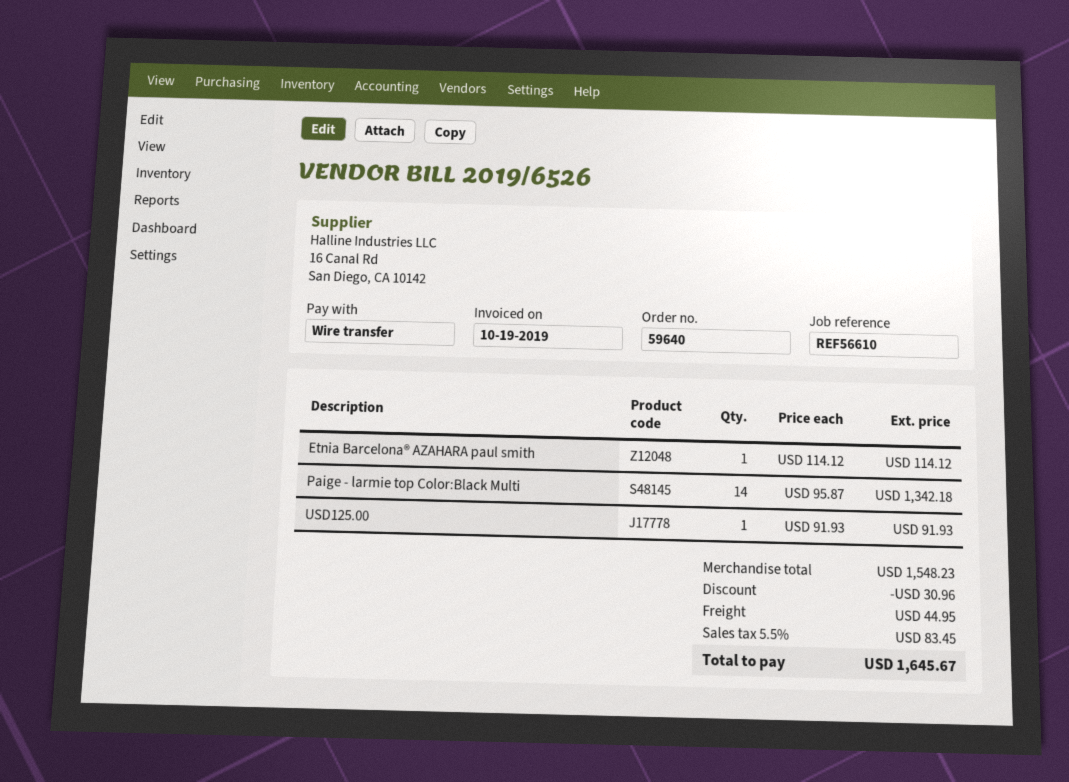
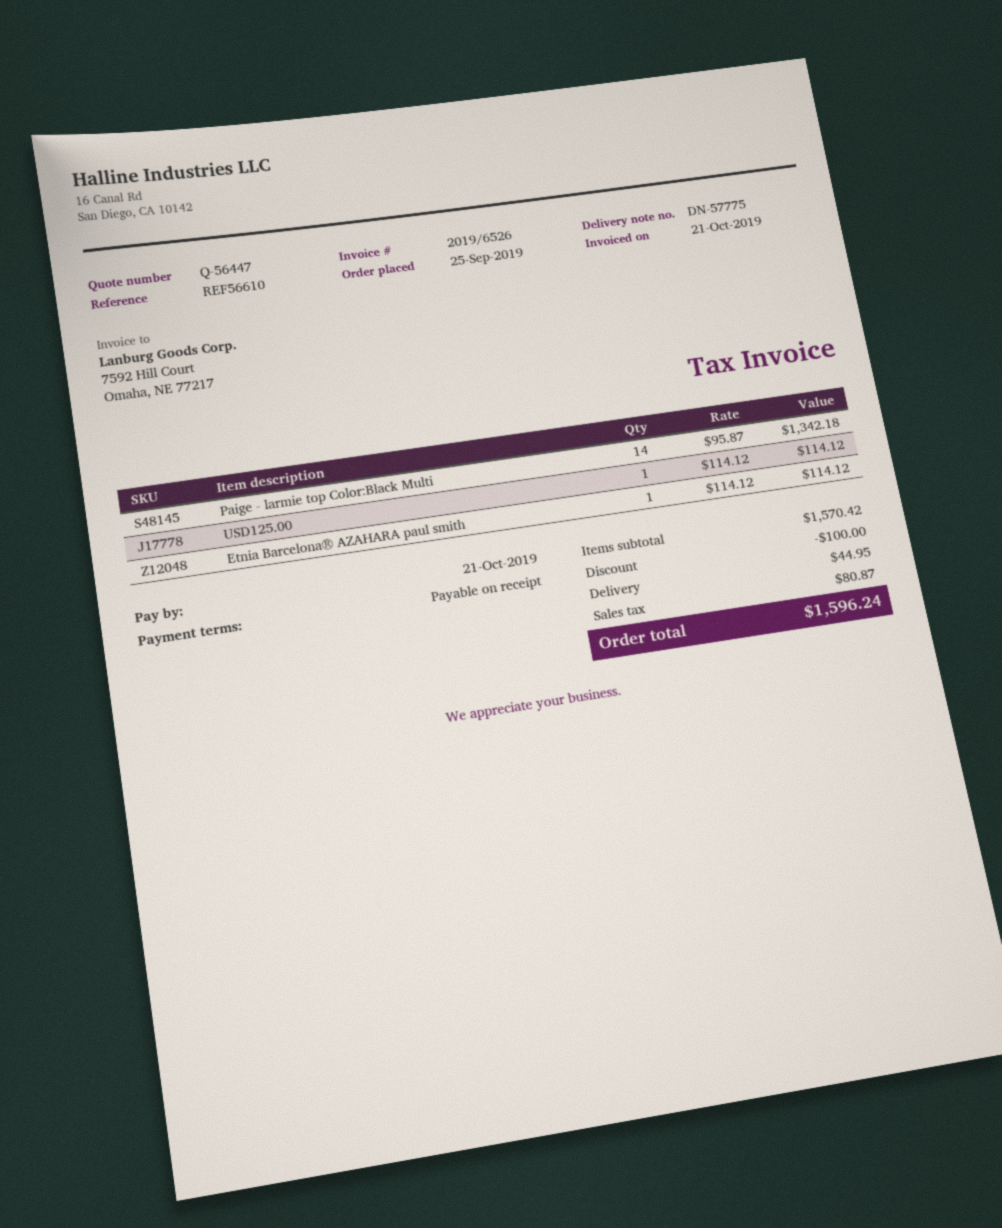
invoice date: 2019-10-19 -> 2019-10-21
USD125.00: 1 x 91.93 = 91.93 -> 1 x 114.12 = 114.12
subtotal: 1548.23 -> 1570.42
discount: 30.96 -> 100.00
tax: 83.45 -> 80.87
total: 1645.67 -> 1596.24

